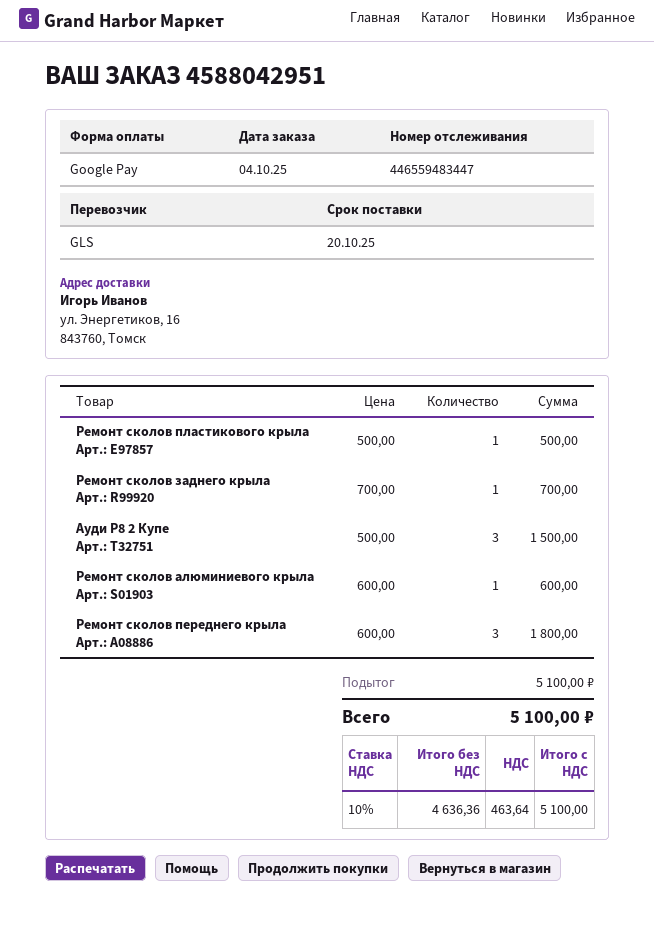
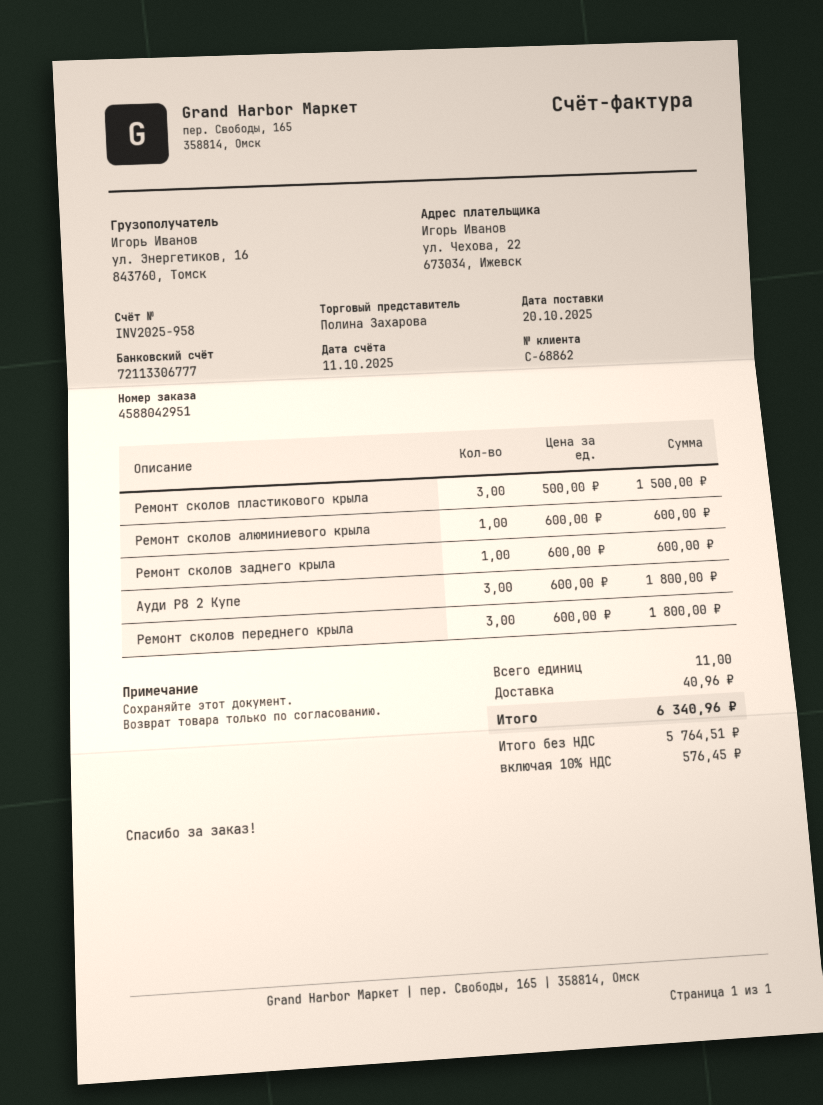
Ремонт сколов пластикового крыла: 1 x 500.00 = 500.00 -> 3 x 500.00 = 1500.00
Ремонт сколов заднего крыла: 1 x 700.00 = 700.00 -> 1 x 600.00 = 600.00
Ауди Р8 2 Купе: 3 x 500.00 = 1500.00 -> 3 x 600.00 = 1800.00
shipping: none -> 40.96
net: 4636.36 -> 5764.51
tax: 10% = 463.64 -> 10% = 576.45
total: 5100.00 -> 6340.96

